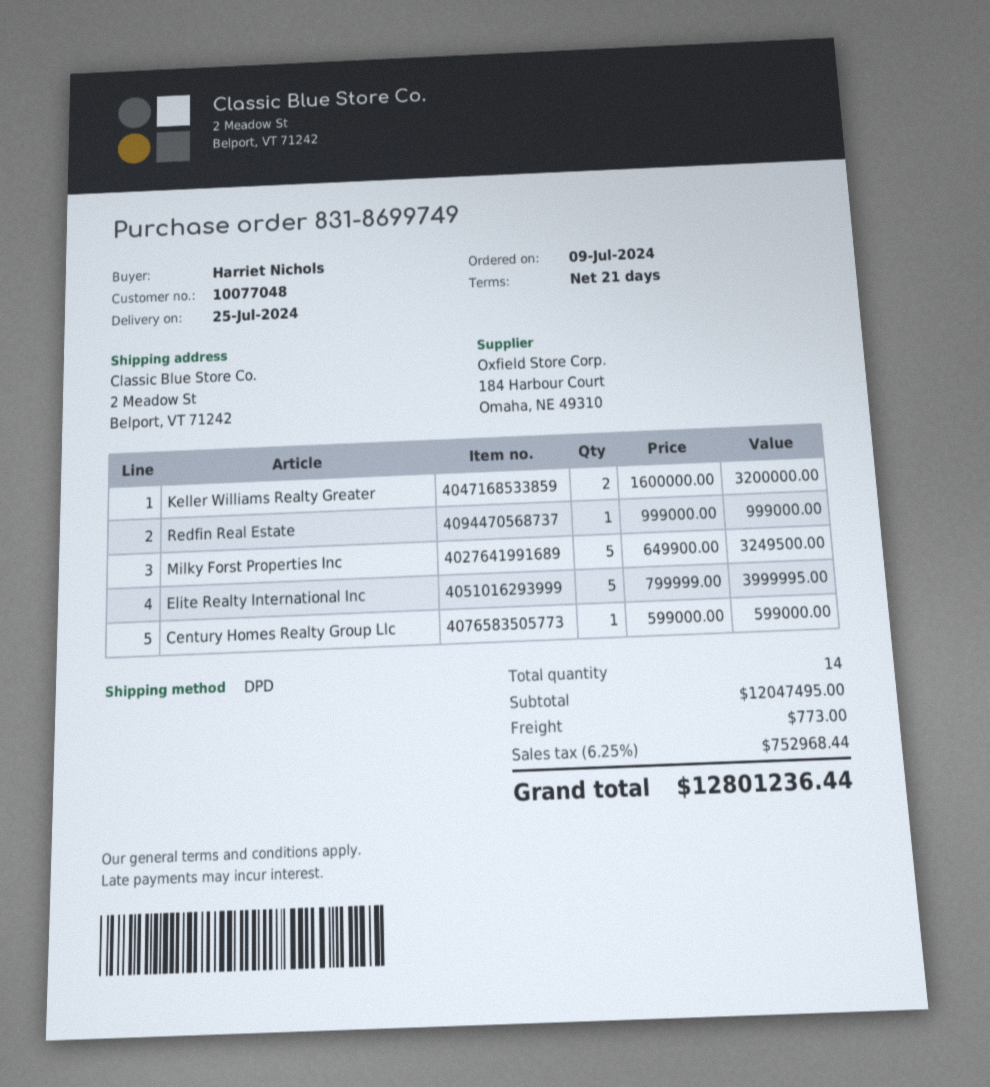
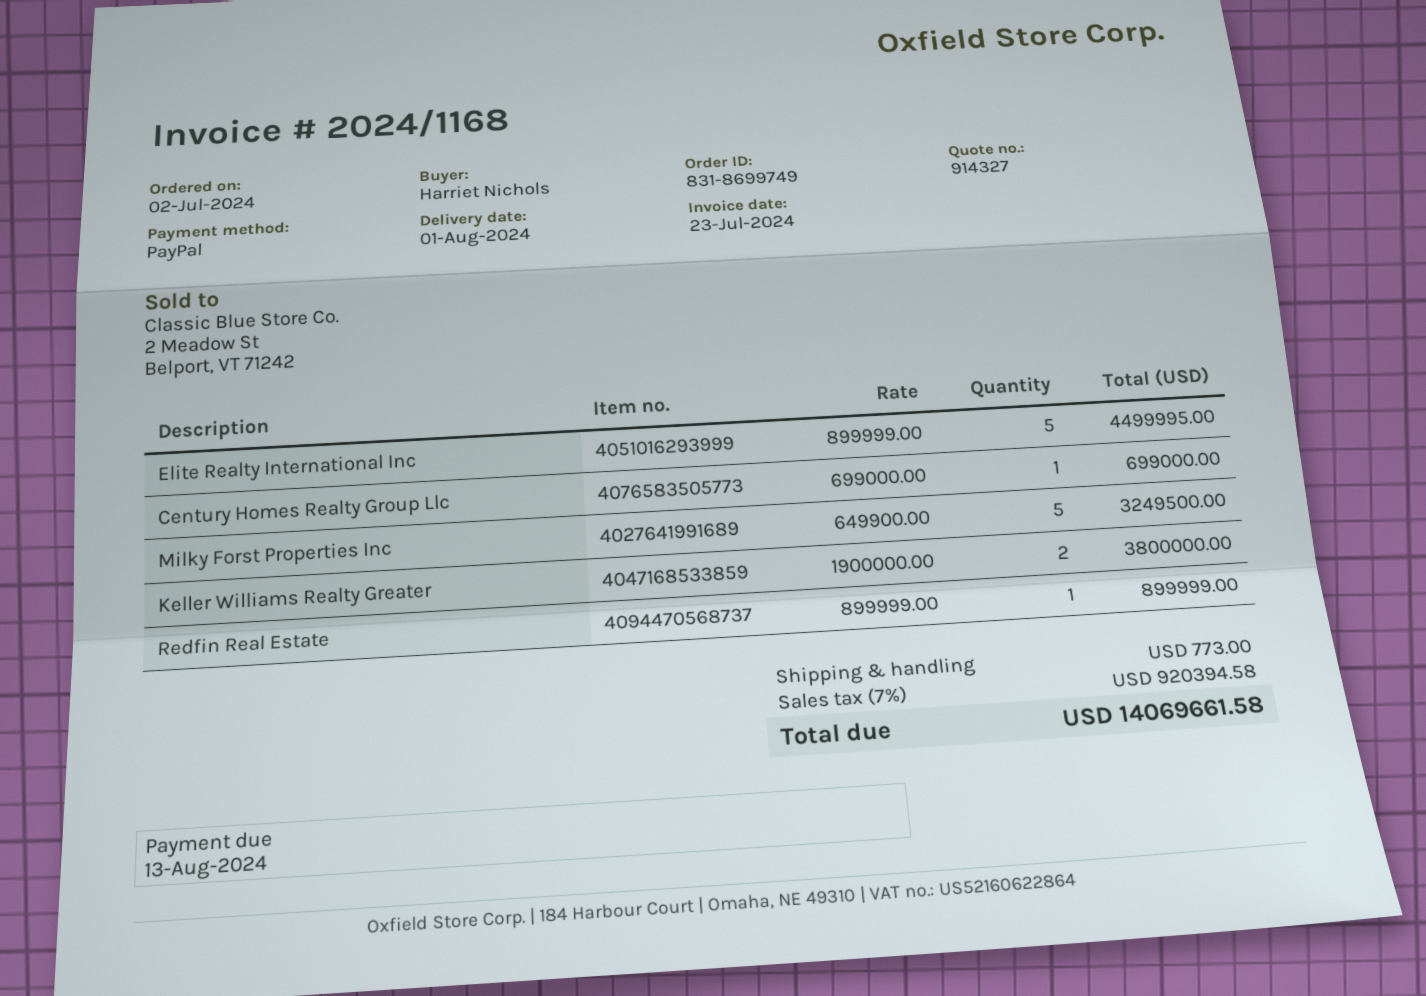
order date: 2024-07-09 -> 2024-07-02
delivery date: 2024-07-25 -> 2024-08-01
Keller Williams Realty Greater: 2 x 1600000.00 = 3200000.00 -> 2 x 1900000.00 = 3800000.00
Redfin Real Estate: 1 x 999000.00 = 999000.00 -> 1 x 899999.00 = 899999.00
Elite Realty International Inc: 5 x 799999.00 = 3999995.00 -> 5 x 899999.00 = 4499995.00
Century Homes Realty Group Llc: 1 x 599000.00 = 599000.00 -> 1 x 699000.00 = 699000.00
tax: 6.25% = 752968.44 -> 7% = 920394.58
total: 12801236.44 -> 14069661.58

